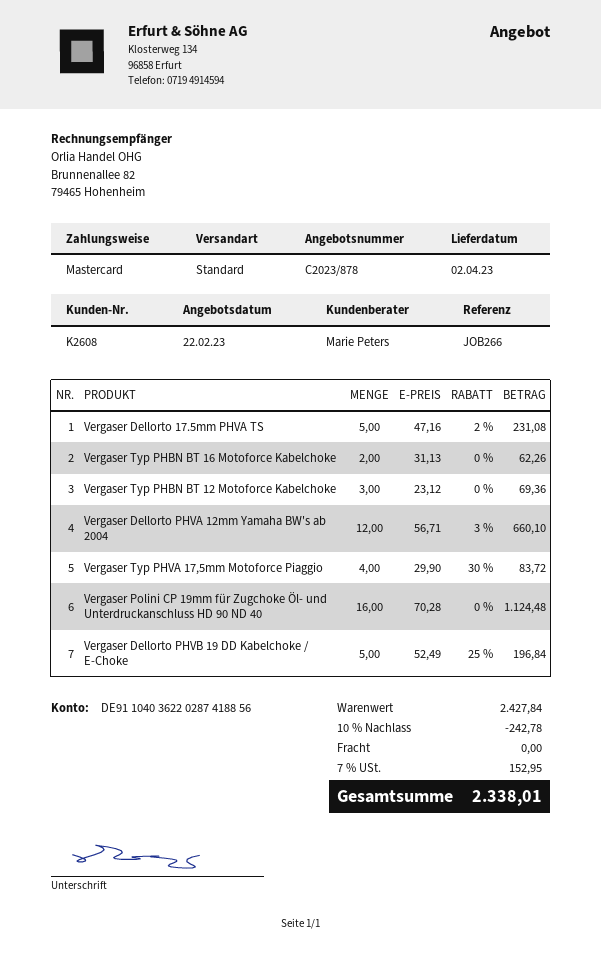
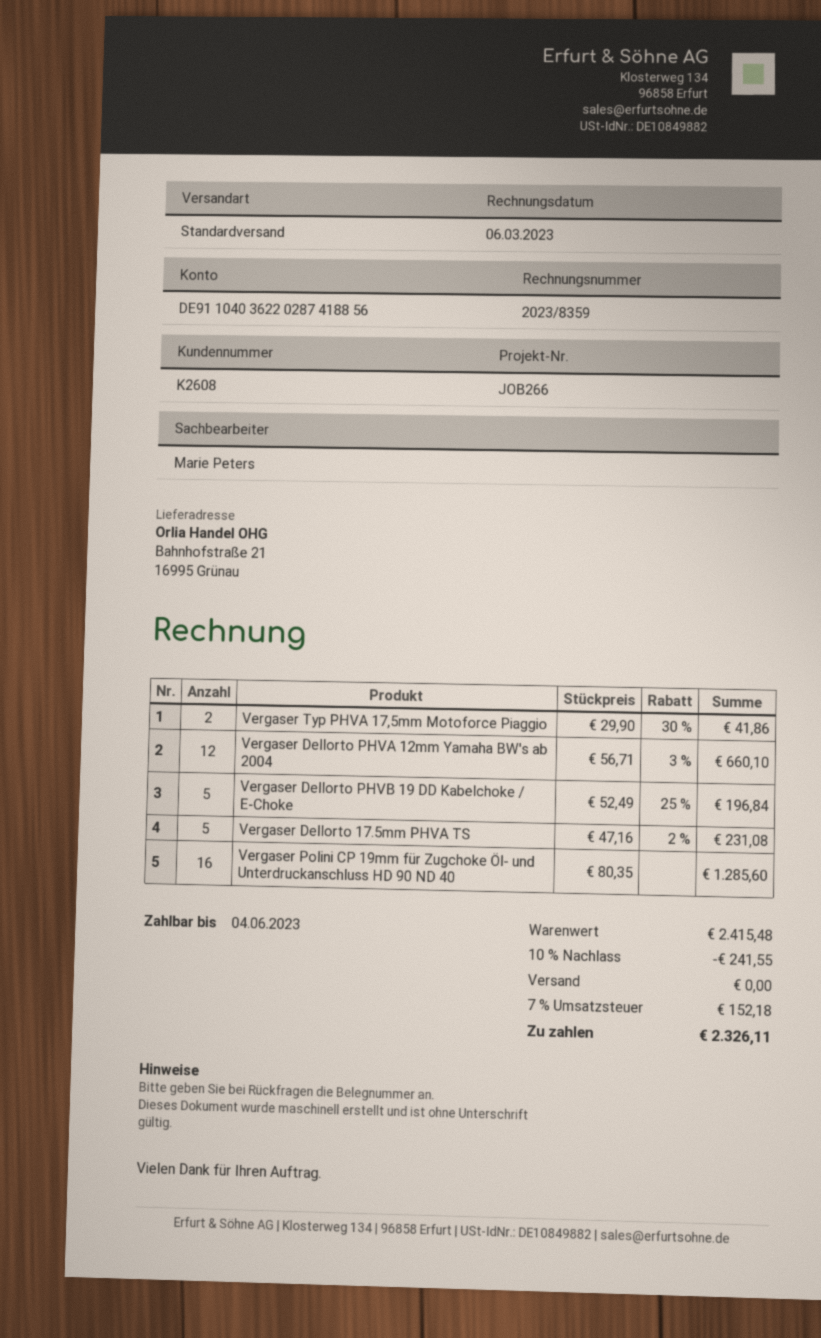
Vergaser Typ PHBN BT 16 Motoforce Kabelchoke: 2 x 31.13 = 62.26 -> none
Vergaser Typ PHBN BT 12 Motoforce Kabelchoke: 3 x 23.12 = 69.36 -> none
Vergaser Typ PHVA 17,5mm Motoforce Piaggio: 4 x 29.90 - 30% = 83.72 -> 2 x 29.90 - 30% = 41.86
Vergaser Polini CP 19mm für Zugchoke Öl- und Unterdruckanschluss HD 90 ND 40: 16 x 70.28 = 1124.48 -> 16 x 80.35 = 1285.60
subtotal: 2427.84 -> 2415.48
discount: 10% = 242.78 -> 10% = 241.55
tax: 7% = 152.95 -> 7% = 152.18
total: 2338.01 -> 2326.11

